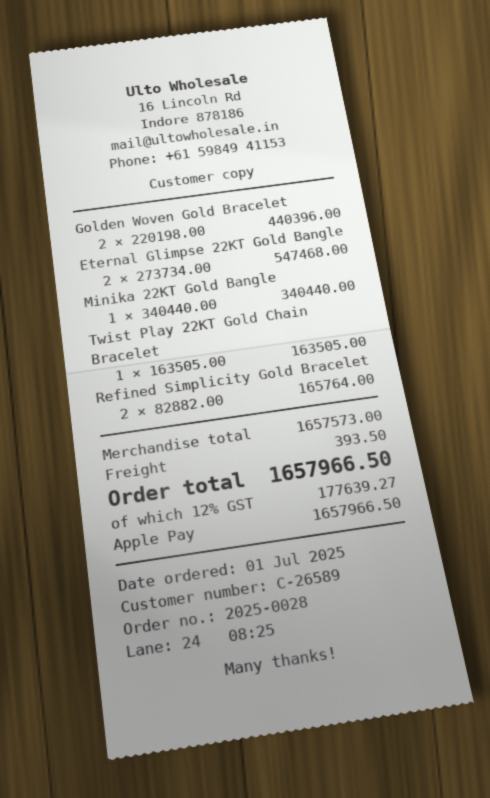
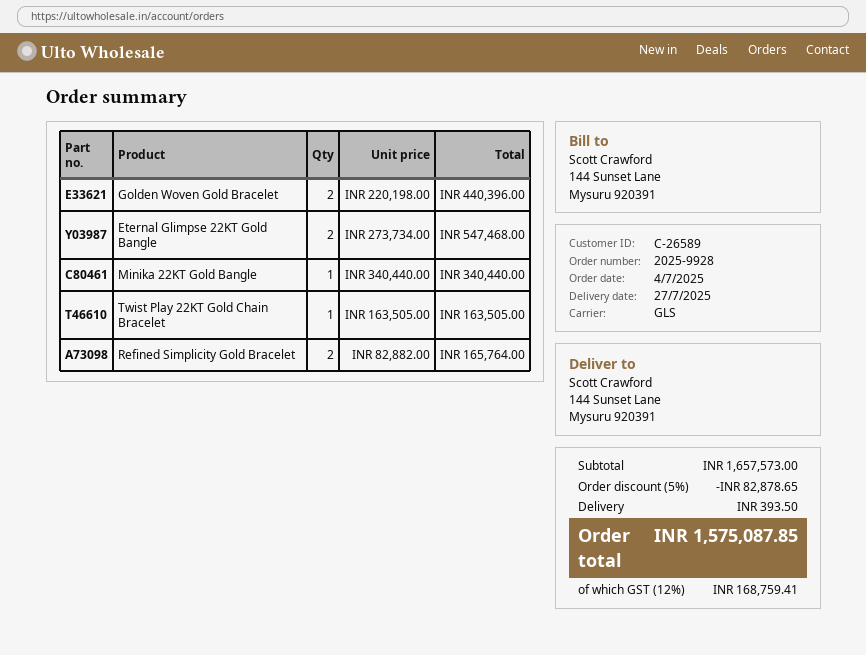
order number: 2025-0028 -> 2025-9928
order date: 2025-07-01 -> 2025-07-04
discount: none -> 5% = 82878.65
tax: 12% = 177639.27 -> 12% = 168759.41
total: 1657966.50 -> 1575087.85

